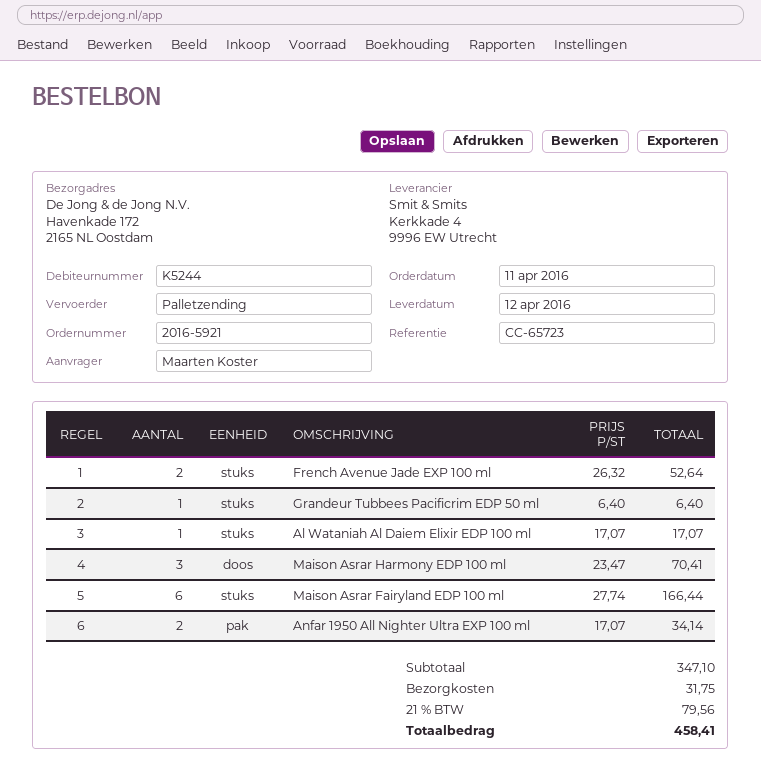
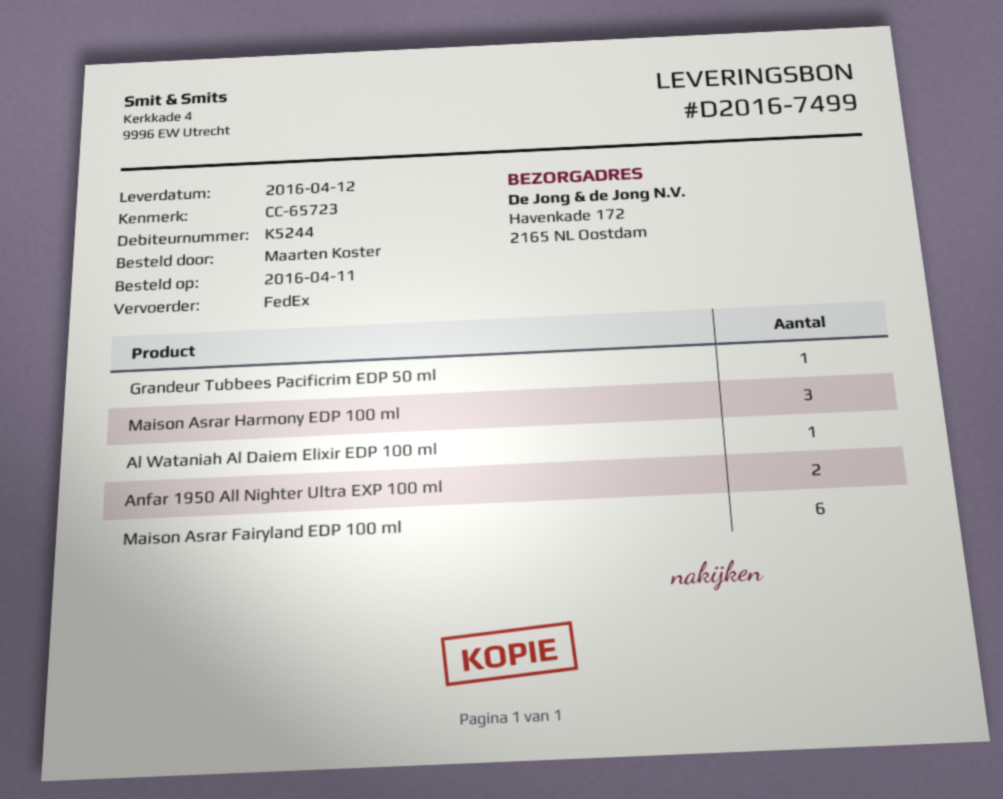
shipping method: pallet freight -> FedEx
French Avenue Jade EXP 100 ml: 2 -> none

